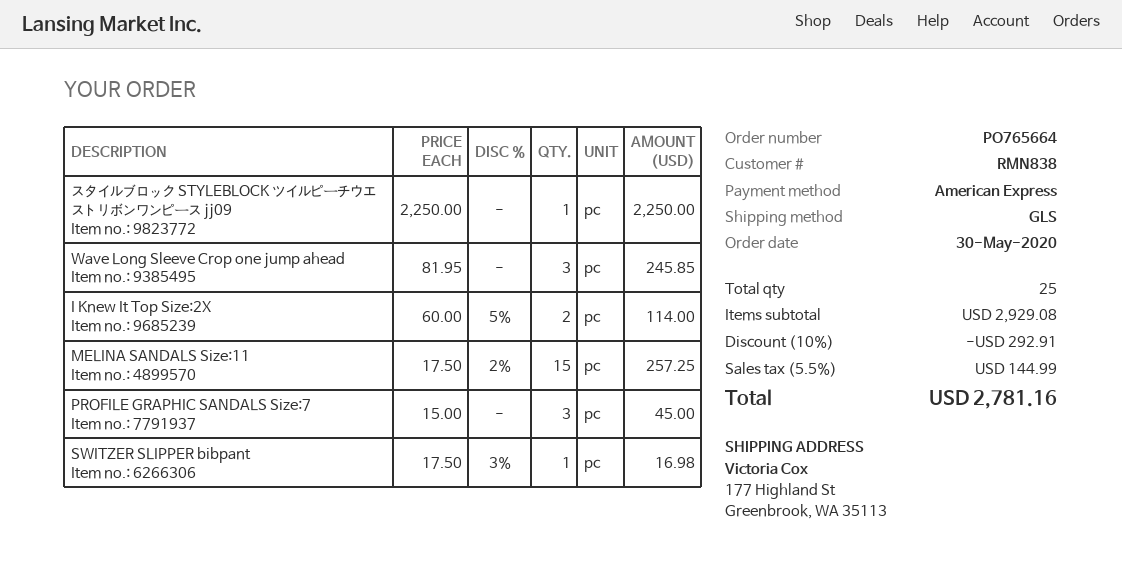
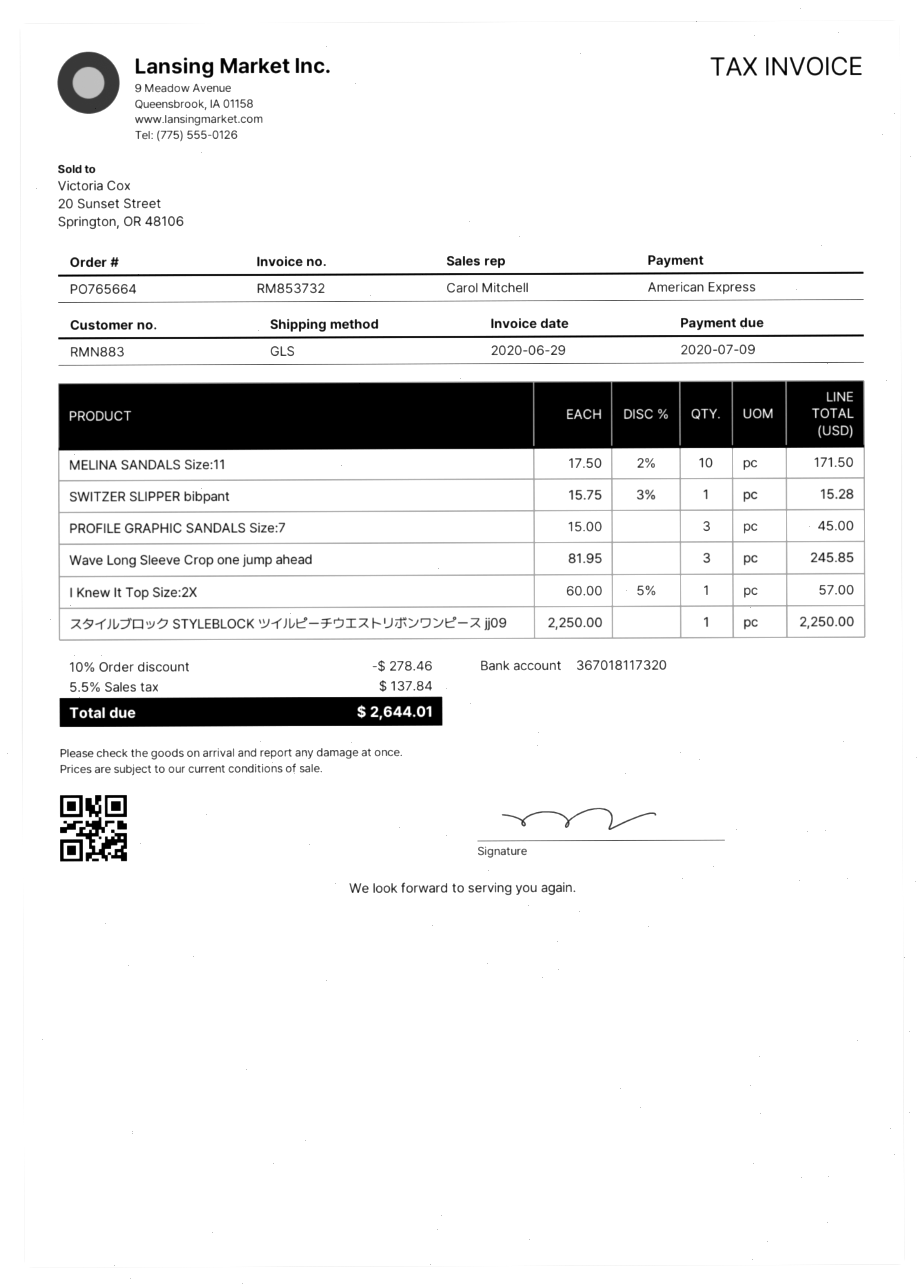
customer number: RMN838 -> RMN883
I Knew It Top Size:2X: 2 x 60.00 - 5% = 114.00 -> 1 x 60.00 - 5% = 57.00
MELINA SANDALS Size:11: 15 x 17.50 - 2% = 257.25 -> 10 x 17.50 - 2% = 171.50
SWITZER SLIPPER bibpant: 1 x 17.50 - 3% = 16.98 -> 1 x 15.75 - 3% = 15.28
discount: 10% = 292.91 -> 10% = 278.46
tax: 5.5% = 144.99 -> 5.5% = 137.84
total: 2781.16 -> 2644.01

